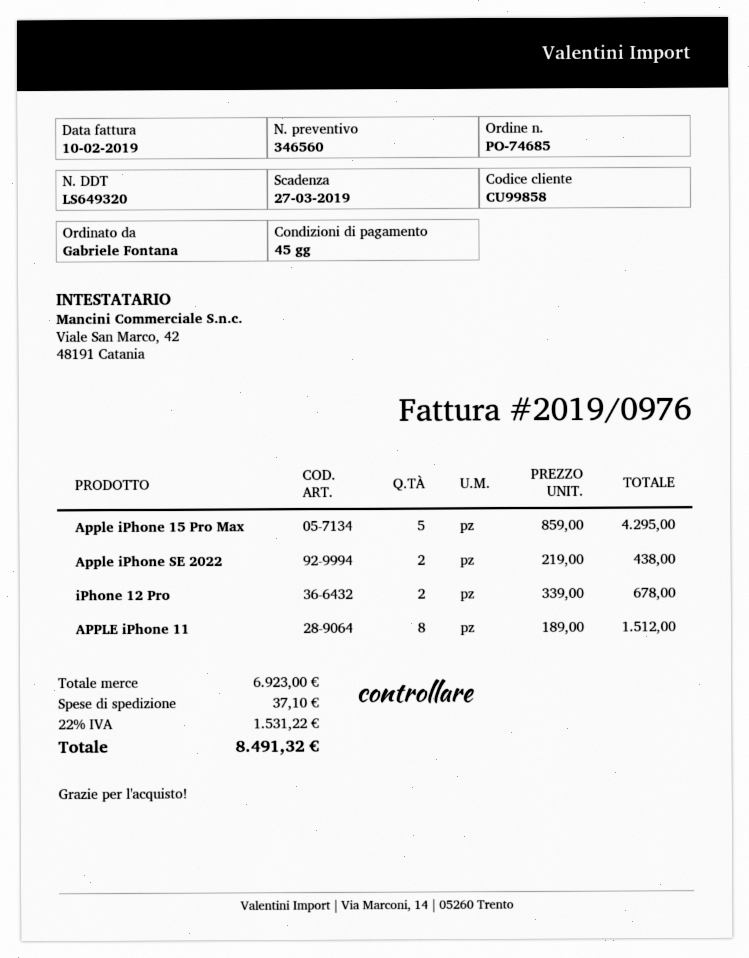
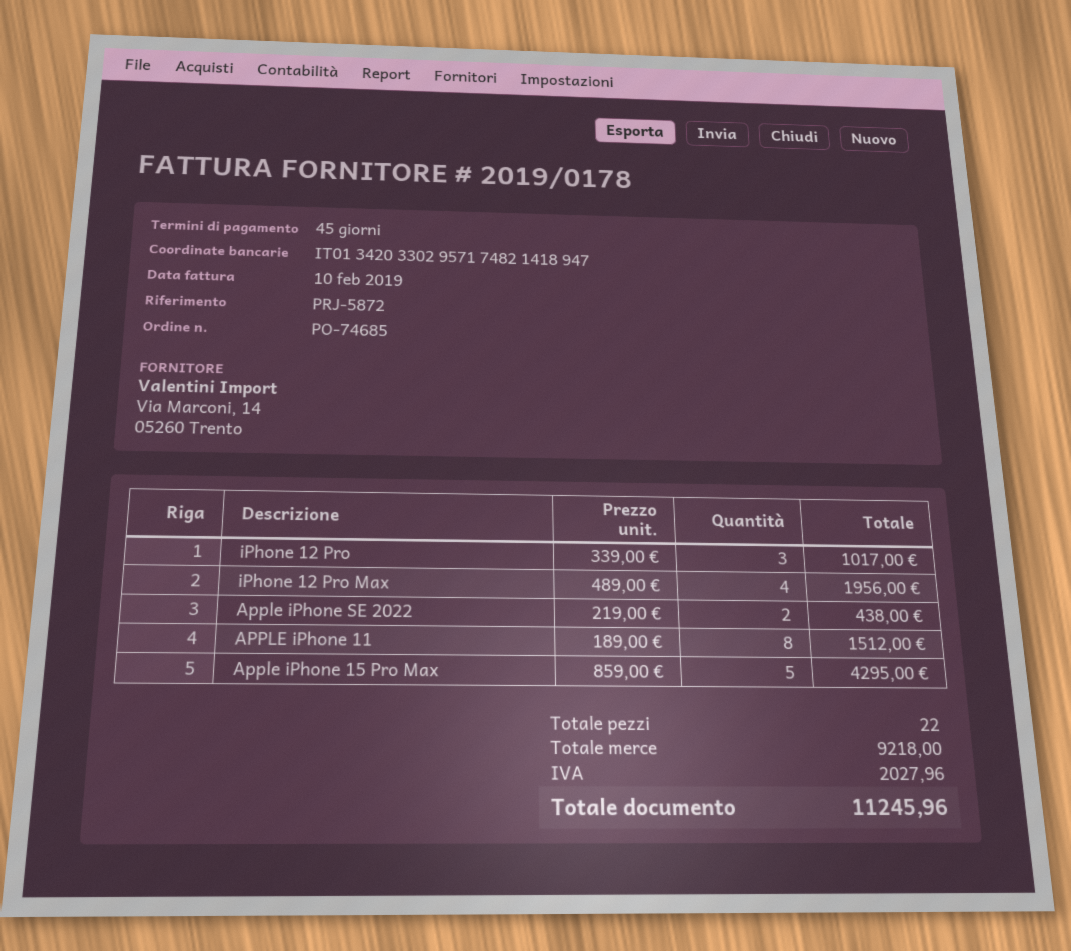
invoice number: 2019/0976 -> 2019/0178
iPhone 12 Pro: 2 x 339.00 = 678.00 -> 3 x 339.00 = 1017.00
iPhone 12 Pro Max: none -> 4 x 489.00 = 1956.00
subtotal: 6923.00 -> 9218.00
shipping: 37.10 -> none
tax: 1531.22 -> 2027.96
total: 8491.32 -> 11245.96

